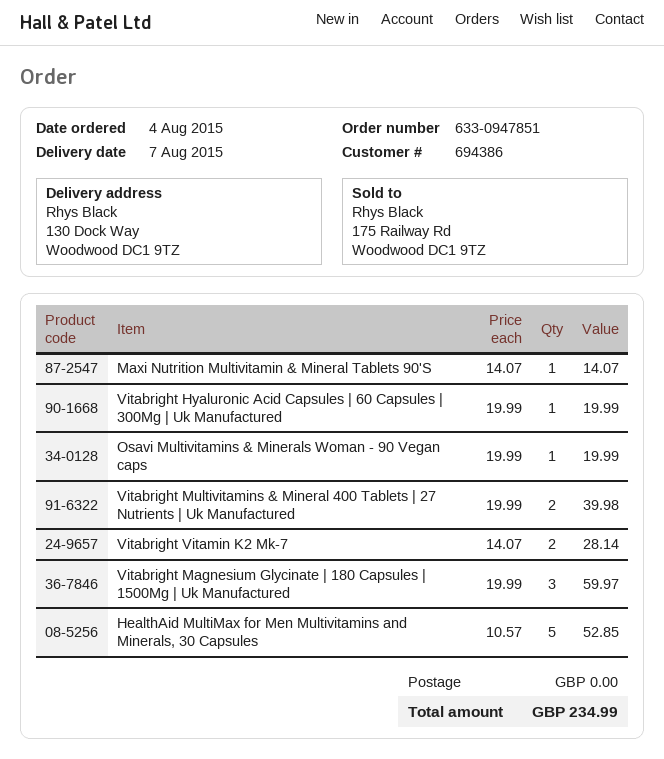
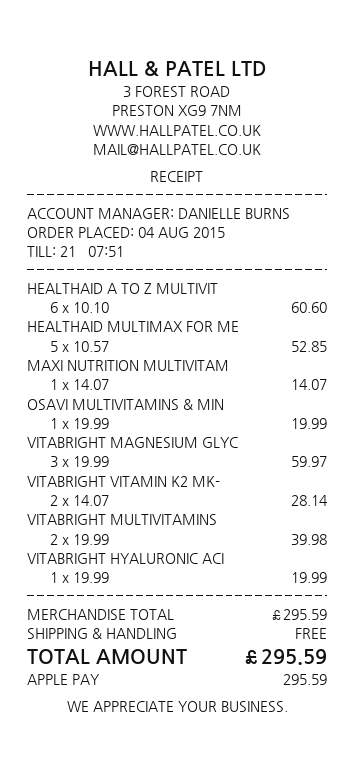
HEALTHAID A TO Z MULTIVIT: none -> 6 x 10.10 = 60.60
total: 234.99 -> 295.59

